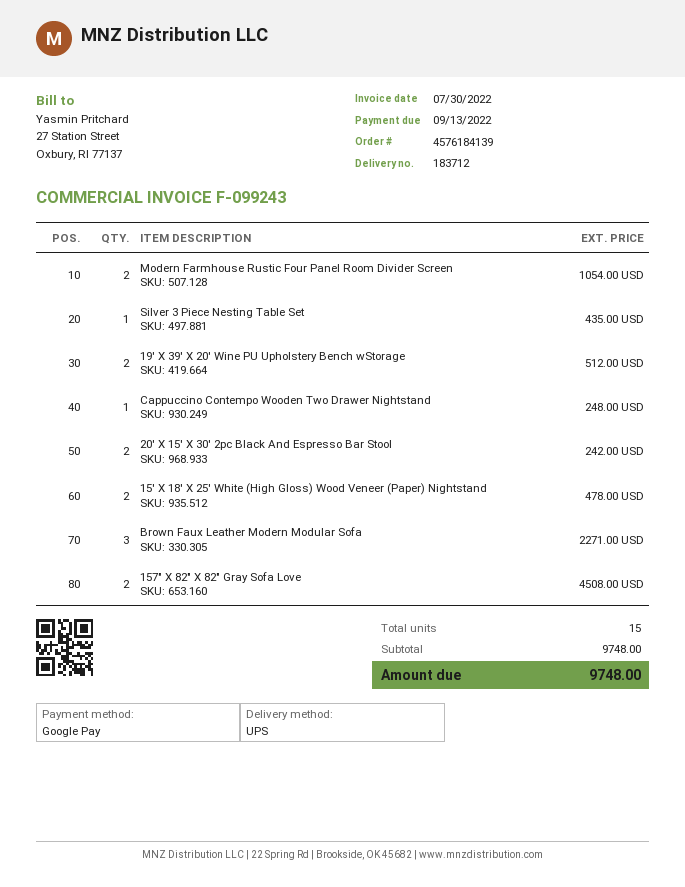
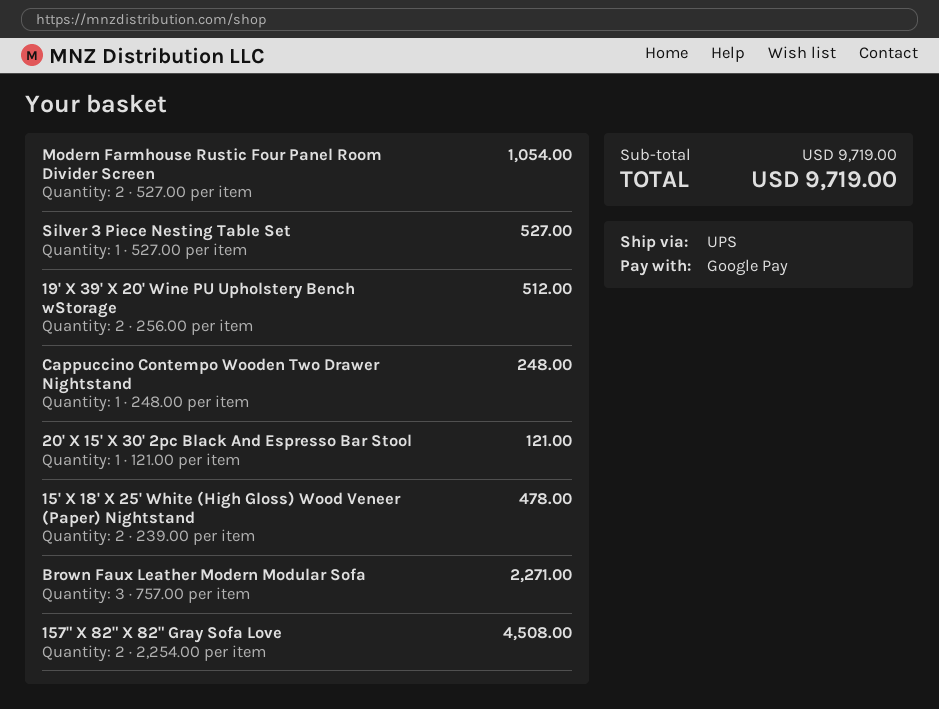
Silver 3 Piece Nesting Table Set: 1 for 435.00 -> 1 for 527.00
20' X 15' X 30' 2pc Black And Espresso Bar Stool: 2 for 242.00 -> 1 for 121.00
subtotal: 9748.00 -> 9719.00
total: 9748.00 -> 9719.00

